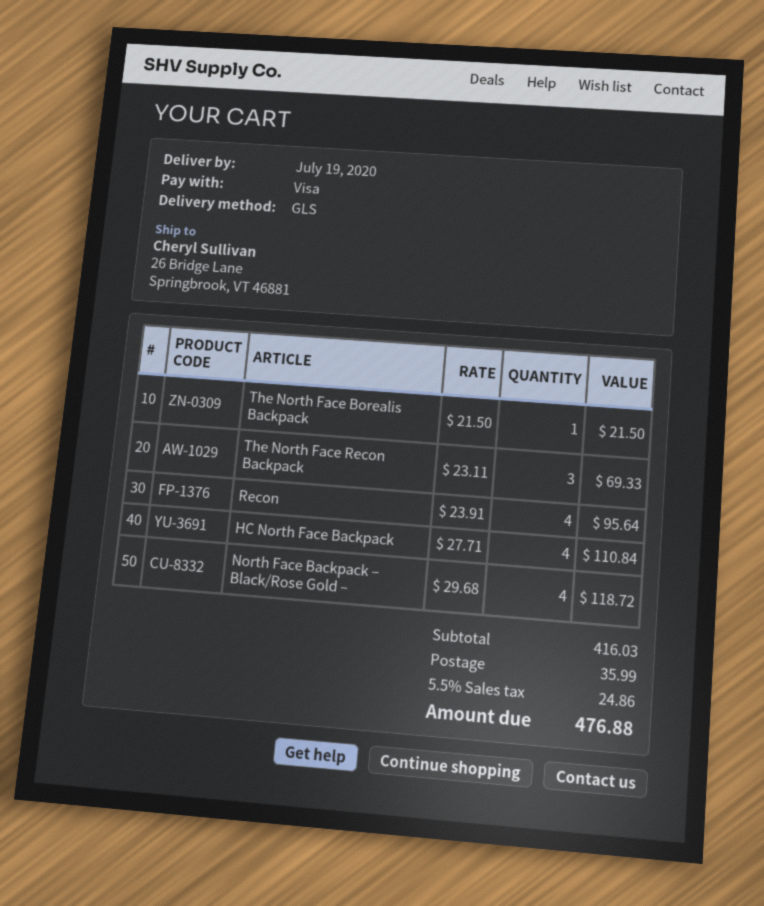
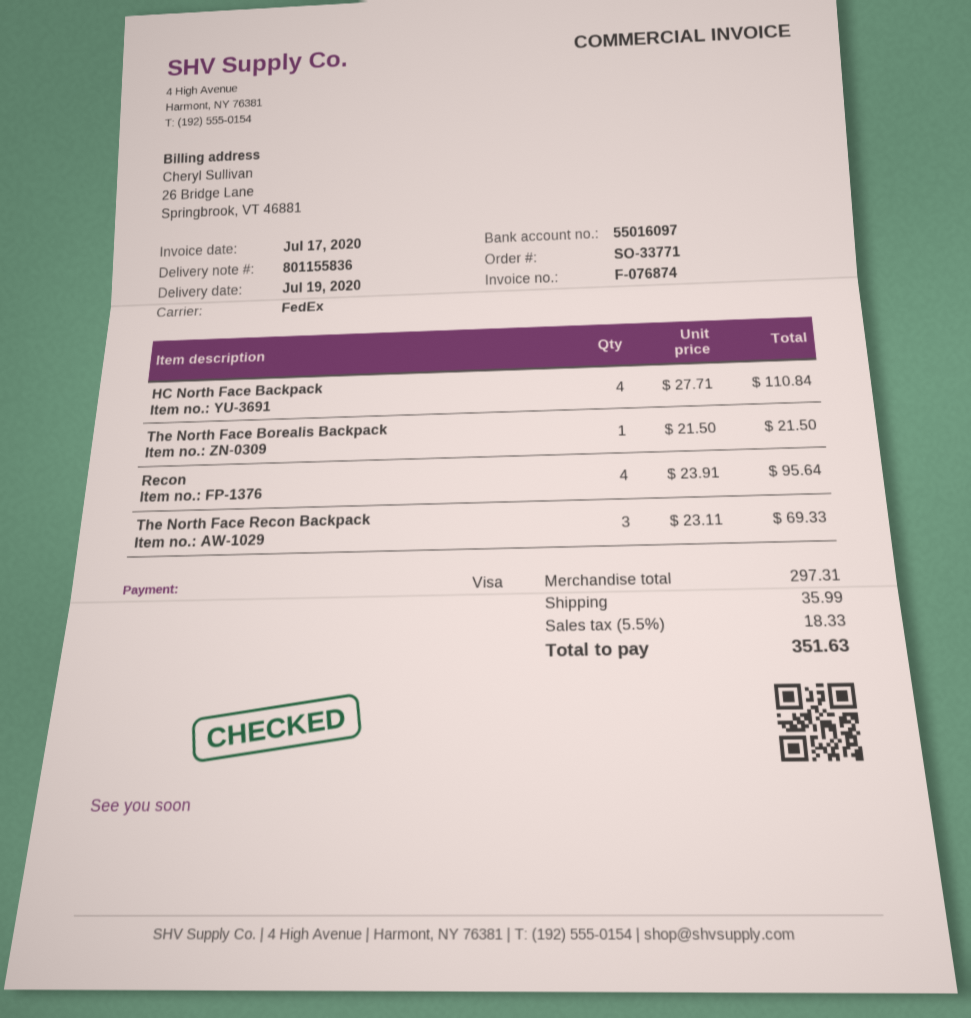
shipping method: GLS -> FedEx
North Face Backpack – Black/Rose Gold –: 4 x 29.68 = 118.72 -> none
subtotal: 416.03 -> 297.31
tax: 5.5% = 24.86 -> 5.5% = 18.33
total: 476.88 -> 351.63

